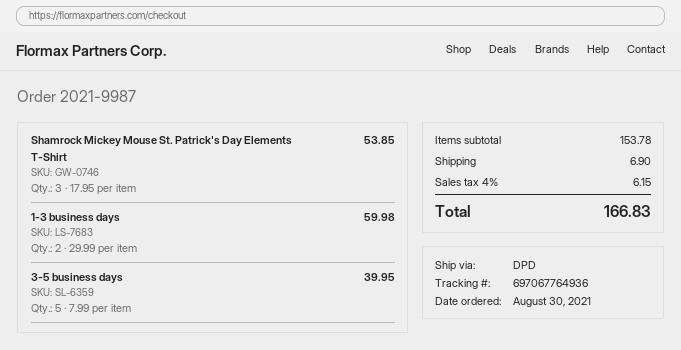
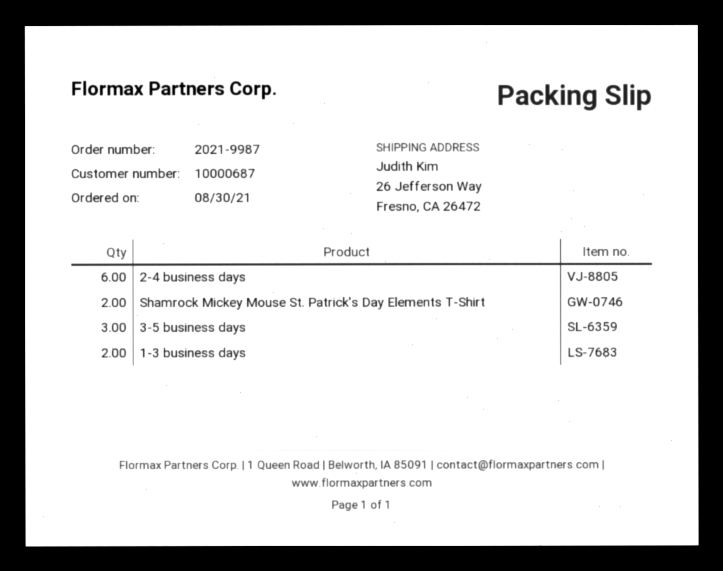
Shamrock Mickey Mouse St. Patrick's Day Elements T-Shirt: 3 -> 2
3-5 business days: 5 -> 3
2-4 business days: none -> 6

